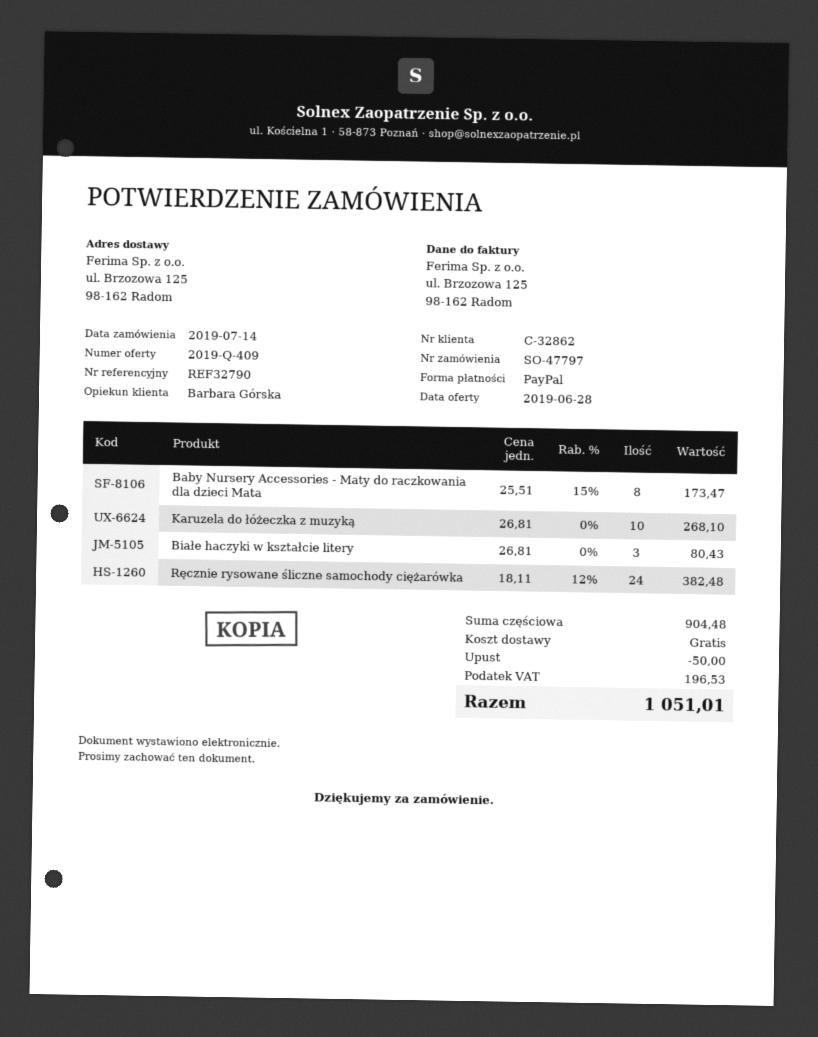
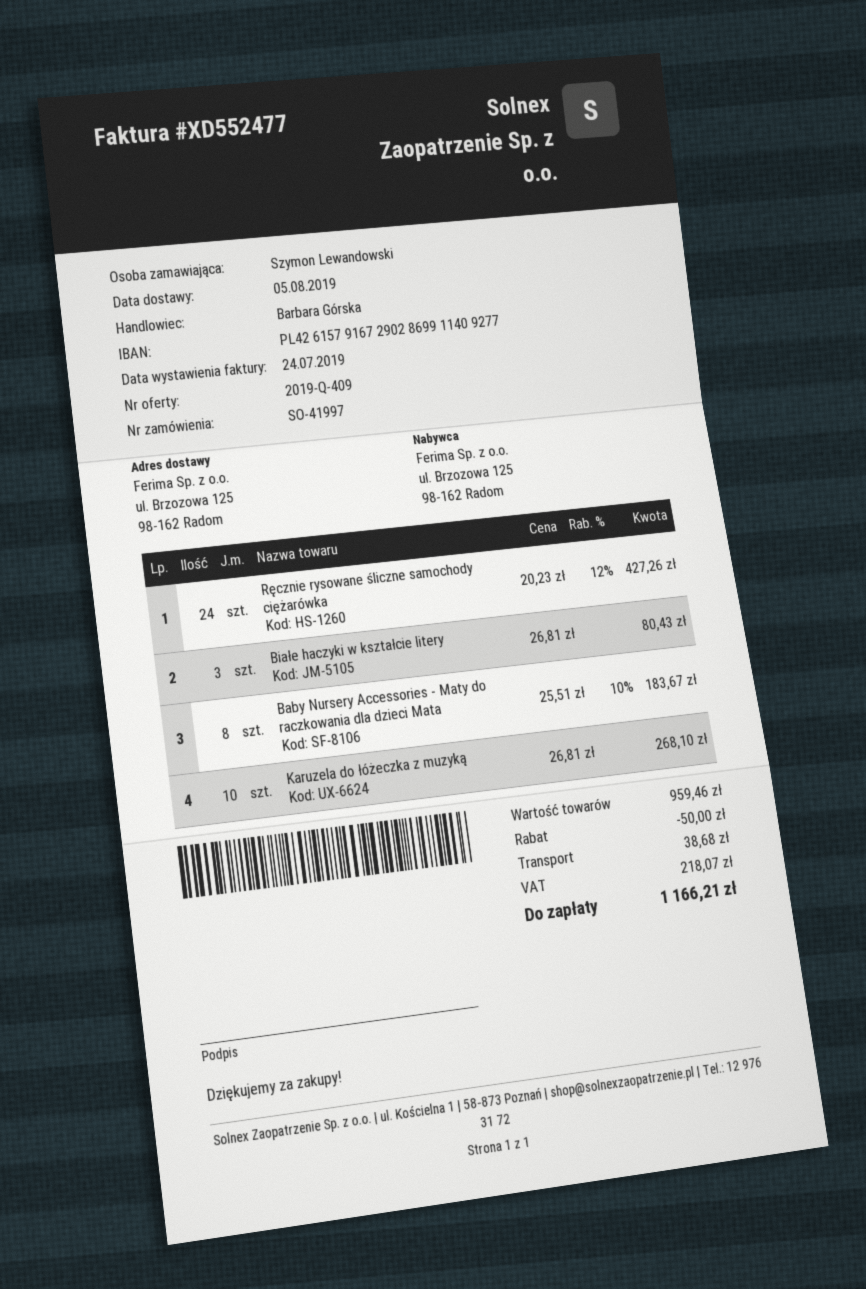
order number: SO-47797 -> SO-41997
Baby Nursery Accessories - Maty do raczkowania dla dzieci Mata: 8 x 25.51 - 15% = 173.47 -> 8 x 25.51 - 10% = 183.67
Ręcznie rysowane śliczne samochody ciężarówka: 24 x 18.11 - 12% = 382.48 -> 24 x 20.23 - 12% = 427.26
subtotal: 904.48 -> 959.46
shipping: 0.00 -> 38.68
tax: 196.53 -> 218.07
total: 1051.01 -> 1166.21

